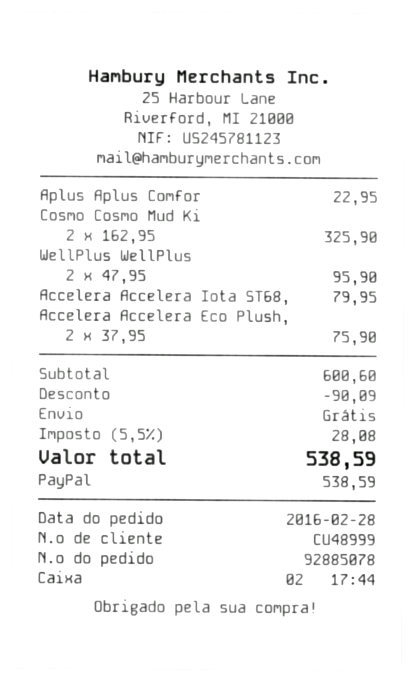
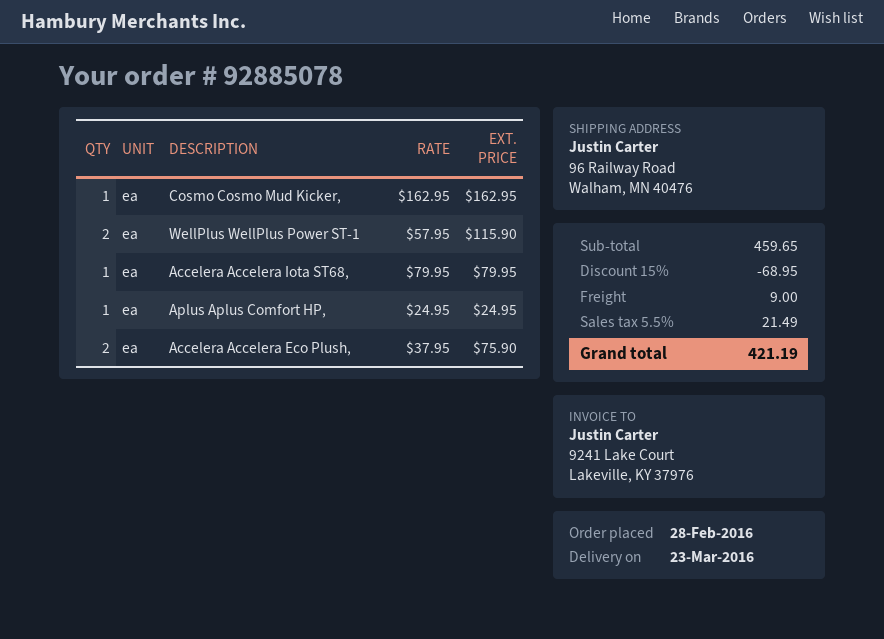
Aplus Aplus Comfor: 1 x 22.95 = 22.95 -> 1 x 24.95 = 24.95
Cosmo Cosmo Mud Ki: 2 x 162.95 = 325.90 -> 1 x 162.95 = 162.95
WellPlus WellPlus: 2 x 47.95 = 95.90 -> 2 x 57.95 = 115.90
subtotal: 600.60 -> 459.65
discount: 90.09 -> 68.95
shipping: 0.00 -> 9.00
tax: 5.5% = 28.08 -> 5.5% = 21.49
total: 538.59 -> 421.19

